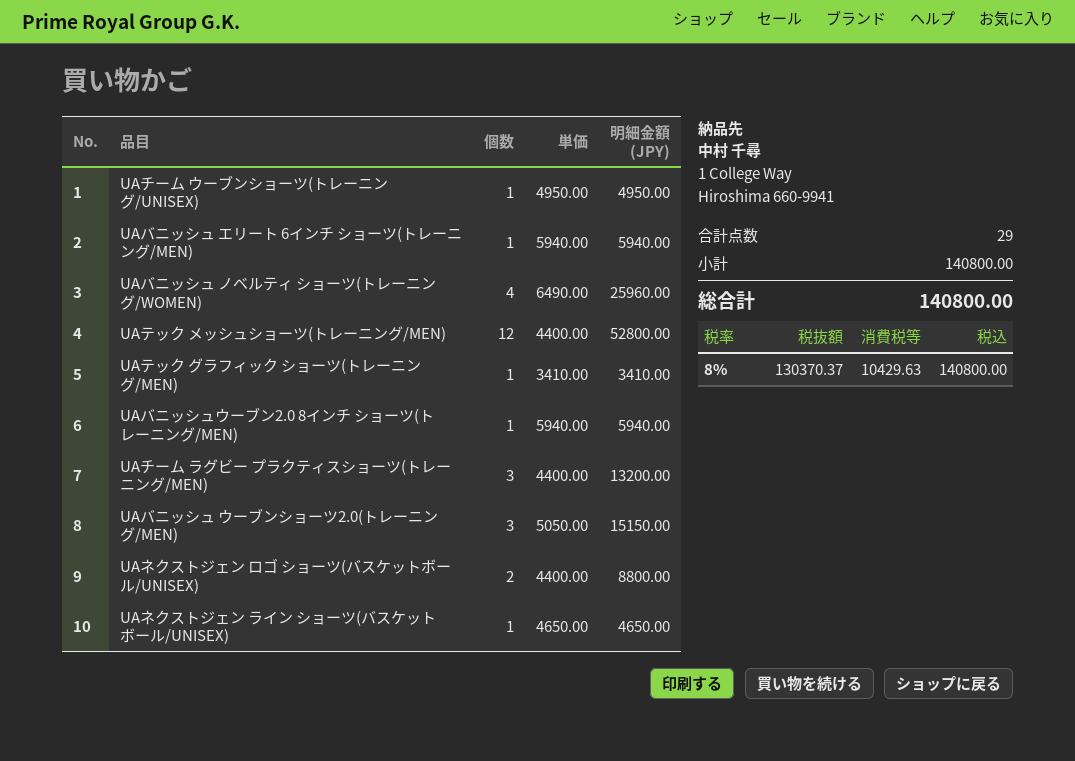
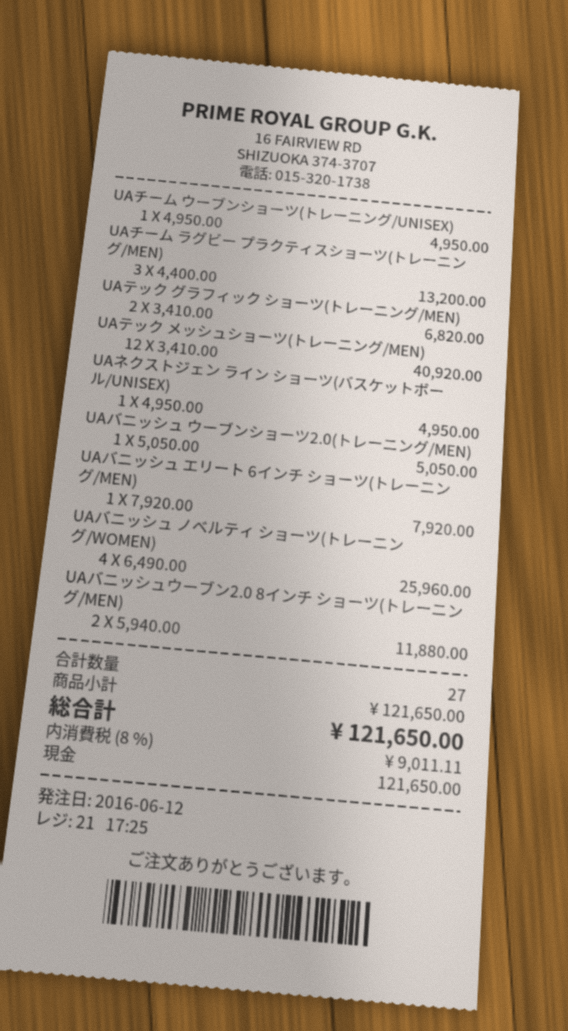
UAバニッシュ エリート 6インチ ショーツ(トレーニング/MEN): 1 x 5940.00 = 5940.00 -> 1 x 7920.00 = 7920.00
UAテック メッシュショーツ(トレーニング/MEN): 12 x 4400.00 = 52800.00 -> 12 x 3410.00 = 40920.00
UAテック グラフィック ショーツ(トレーニング/MEN): 1 x 3410.00 = 3410.00 -> 2 x 3410.00 = 6820.00
UAバニッシュウーブン2.0 8インチ ショーツ(トレーニング/MEN): 1 x 5940.00 = 5940.00 -> 2 x 5940.00 = 11880.00
UAバニッシュ ウーブンショーツ2.0(トレーニング/MEN): 3 x 5050.00 = 15150.00 -> 1 x 5050.00 = 5050.00
UAネクストジェン ロゴ ショーツ(バスケットボール/UNISEX): 2 x 4400.00 = 8800.00 -> none
UAネクストジェン ライン ショーツ(バスケットボール/UNISEX): 1 x 4650.00 = 4650.00 -> 1 x 4950.00 = 4950.00
total quantity: 29 -> 27
subtotal: 140800.00 -> 121650.00
tax: 8% = 10429.63 -> 8% = 9011.11
total: 140800.00 -> 121650.00

